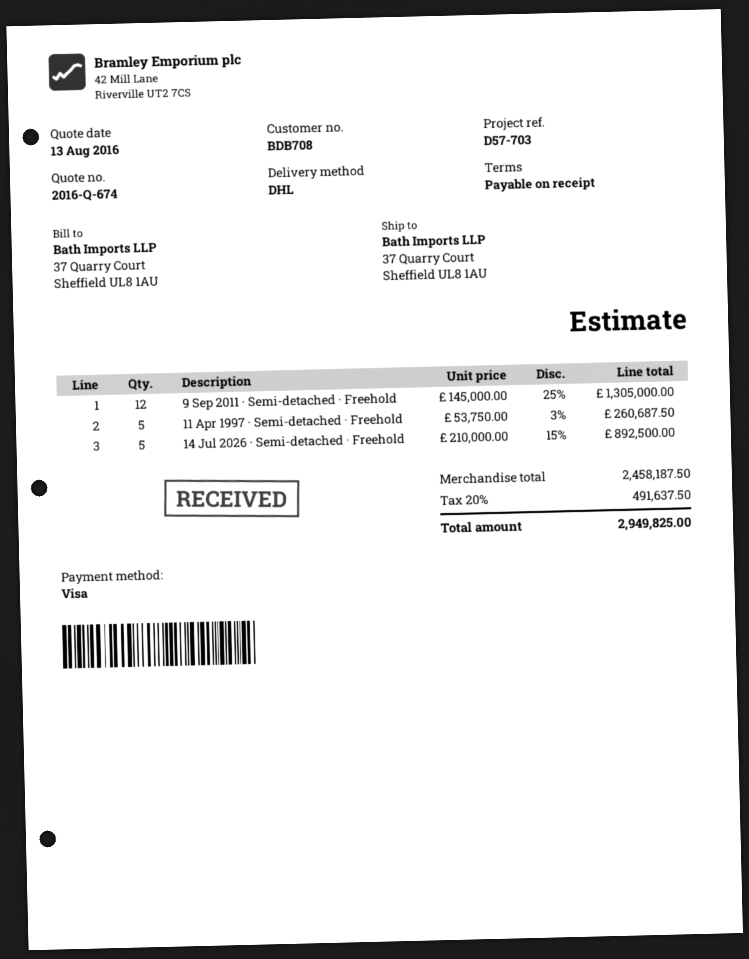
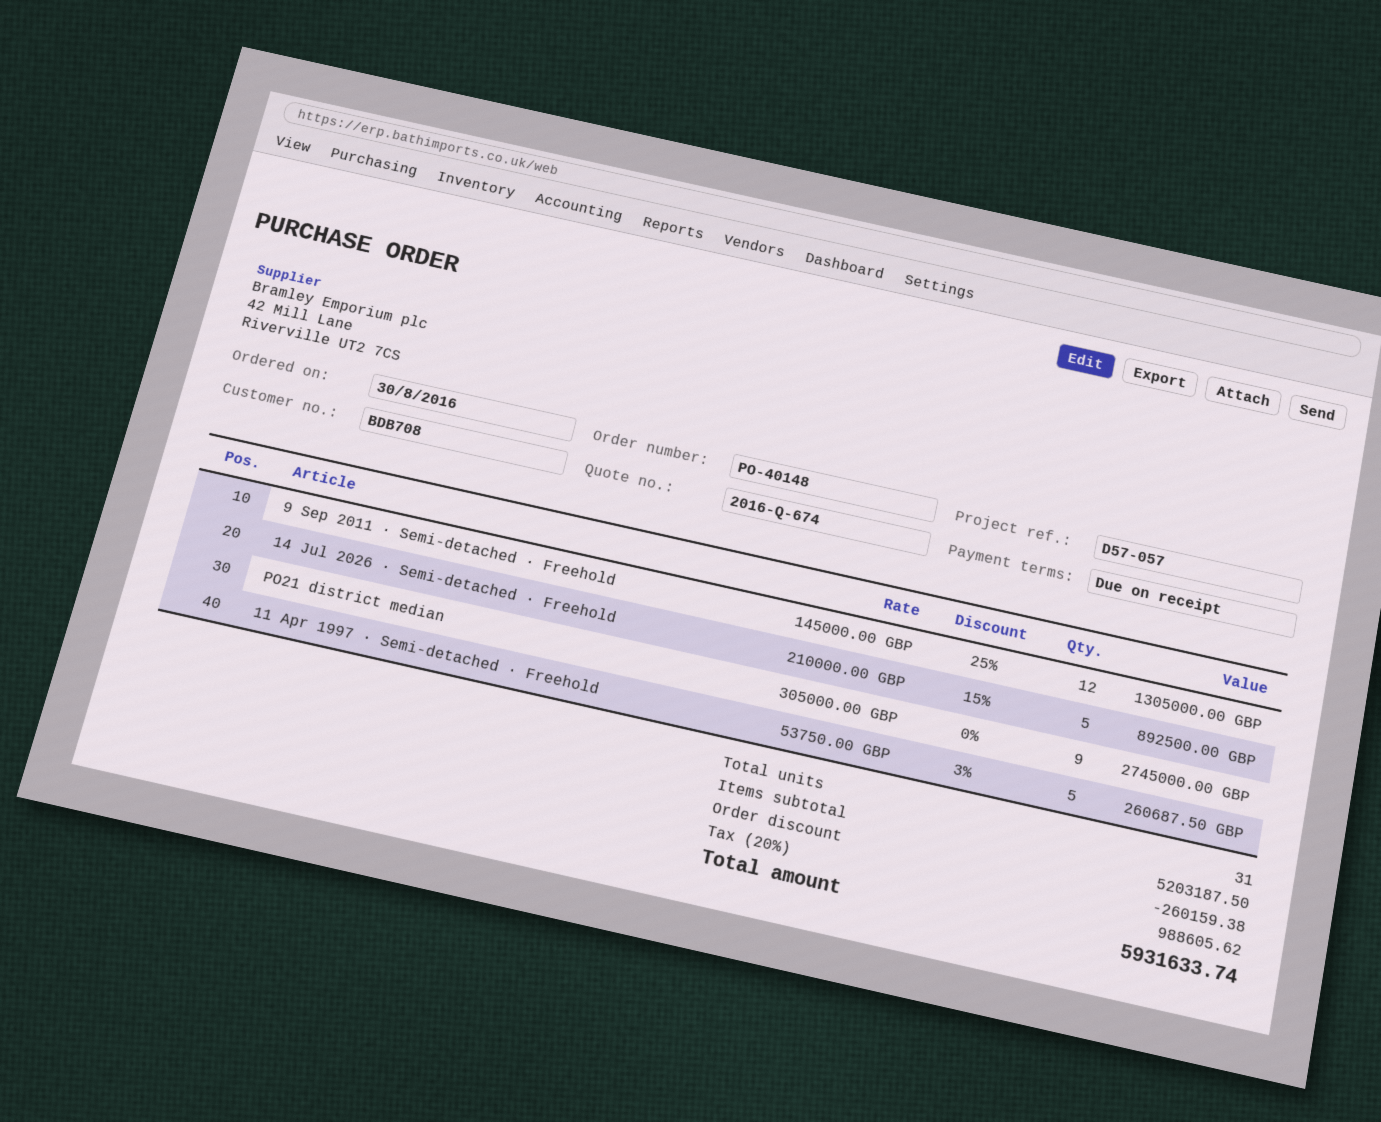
reference: D57-703 -> D57-057
PO21 district median: none -> 9 x 305000.00 = 2745000.00
subtotal: 2458187.50 -> 5203187.50
discount: none -> 260159.38
tax: 20% = 491637.50 -> 20% = 988605.62
total: 2949825.00 -> 5931633.74

